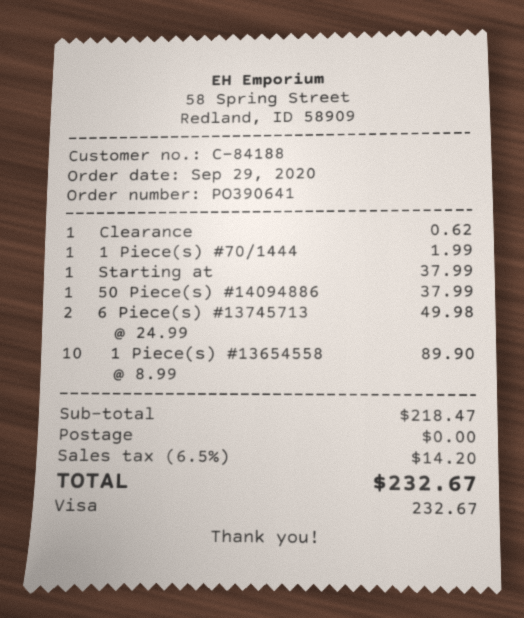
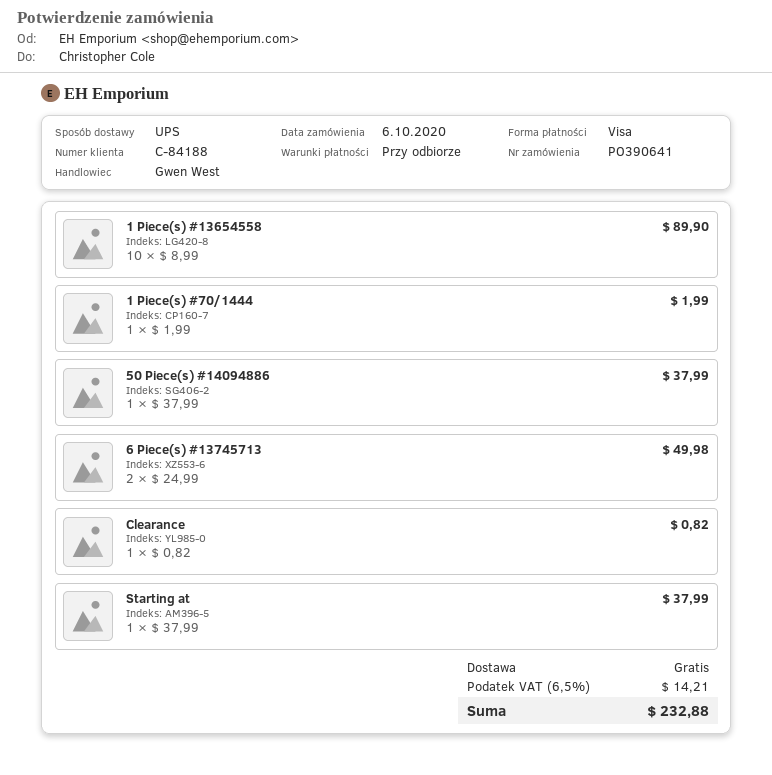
order date: 2020-09-29 -> 2020-10-06
Clearance: 1 x 0.62 = 0.62 -> 1 x 0.82 = 0.82
tax: 6.5% = 14.20 -> 6.5% = 14.21
total: 232.67 -> 232.88

